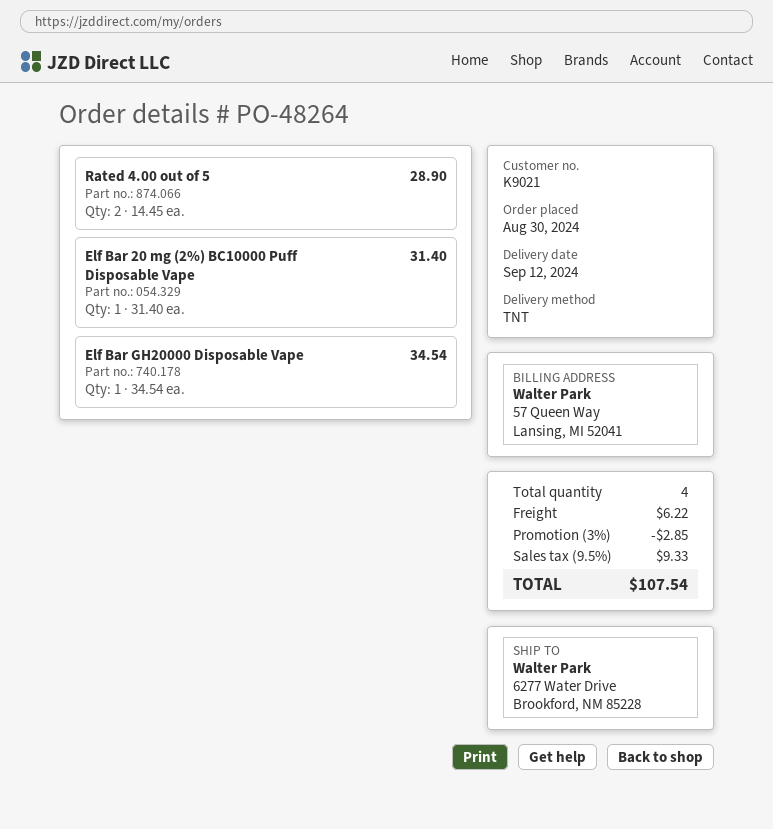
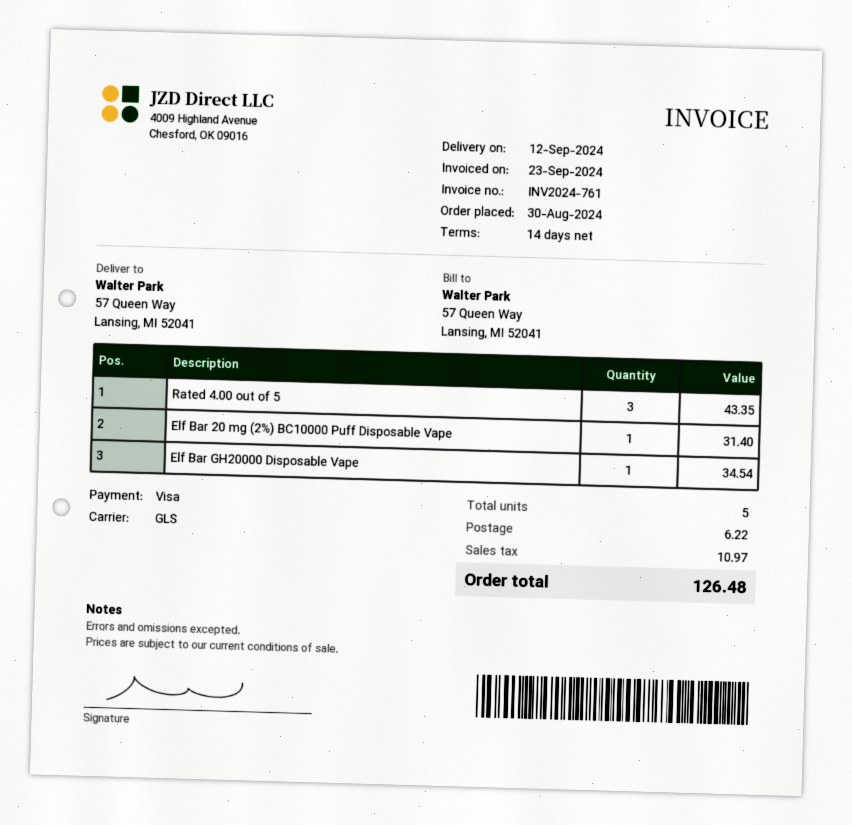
shipping method: TNT -> GLS
ship to: 6277 Water Drive, Brookford, NM 85228 -> 57 Queen Way, Lansing, MI 52041
Rated 4.00 out of 5: 2 for 28.90 -> 3 for 43.35
total quantity: 4 -> 5
discount: 3% = 2.85 -> none
tax: 9.33 -> 10.97
total: 107.54 -> 126.48

